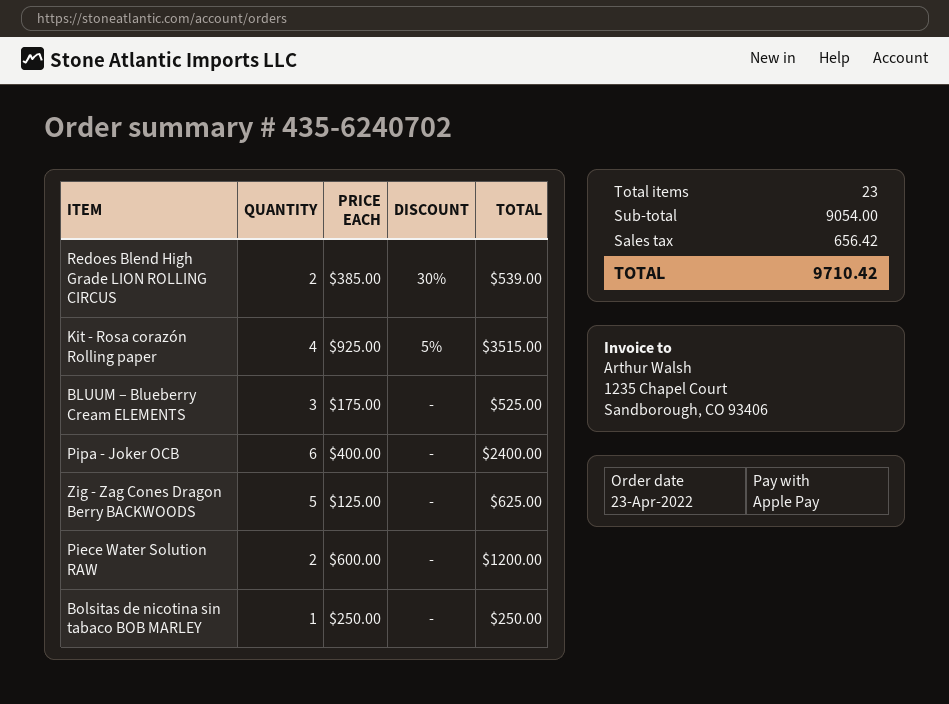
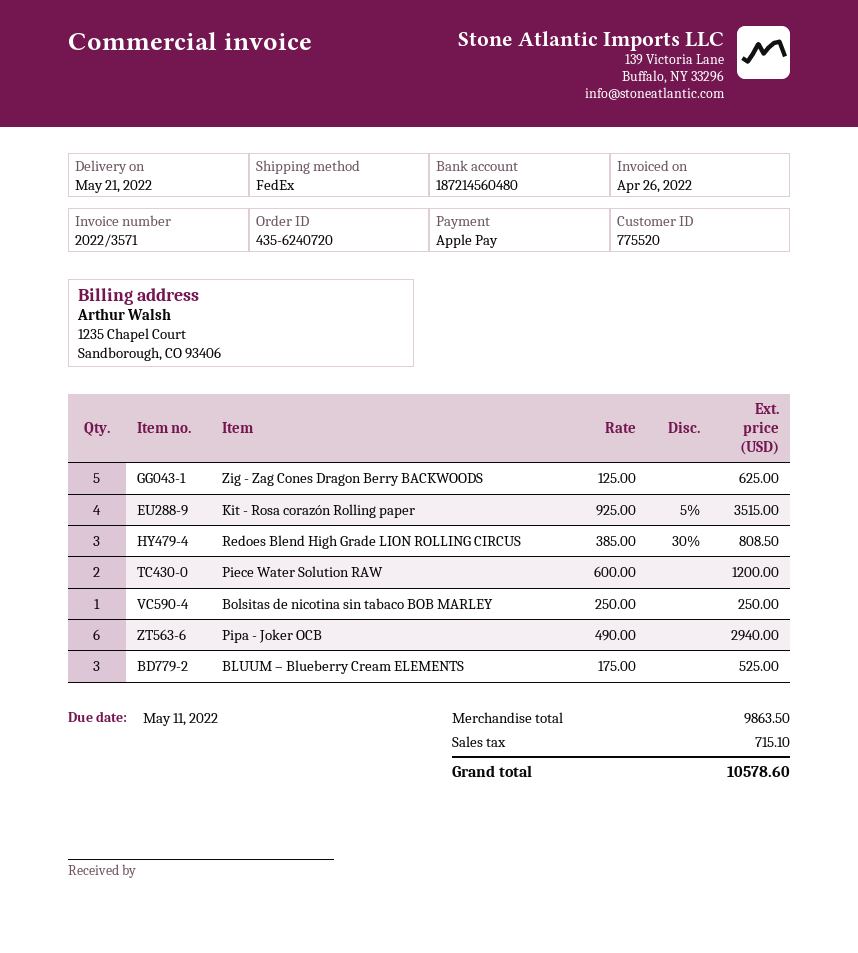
order number: 435-6240702 -> 435-6240720
Redoes Blend High Grade LION ROLLING CIRCUS: 2 x 385.00 - 30% = 539.00 -> 3 x 385.00 - 30% = 808.50
Pipa - Joker OCB: 6 x 400.00 = 2400.00 -> 6 x 490.00 = 2940.00
subtotal: 9054.00 -> 9863.50
tax: 656.42 -> 715.10
total: 9710.42 -> 10578.60

